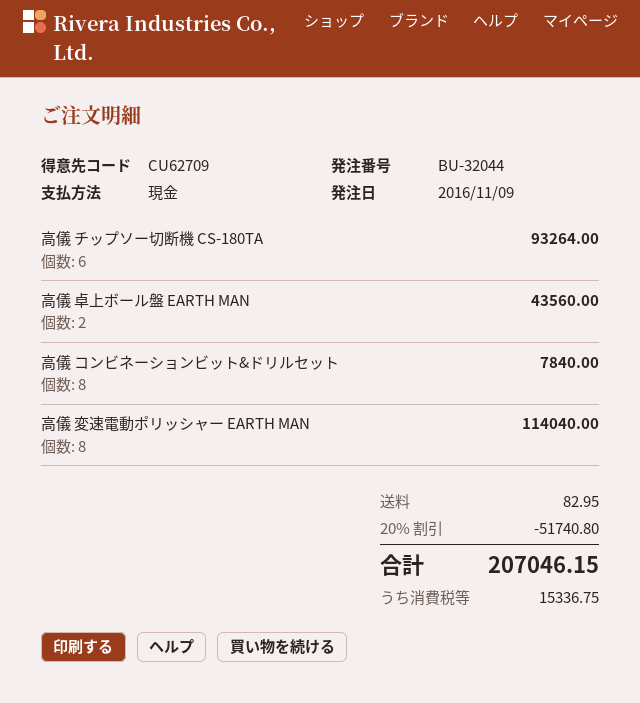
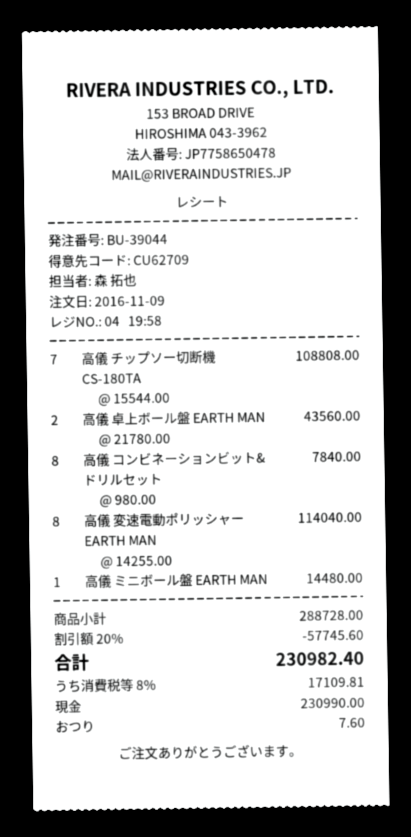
order number: BU-32044 -> BU-39044
高儀 チップソー切断機 CS-180TA: 6 for 93264.00 -> 7 for 108808.00
高儀 ミニボール盤 EARTH MAN: none -> 1 for 14480.00
discount: 20% = 51740.80 -> 20% = 57745.60
shipping: 82.95 -> none
tax: 15336.75 -> 17109.81
total: 207046.15 -> 230982.40

